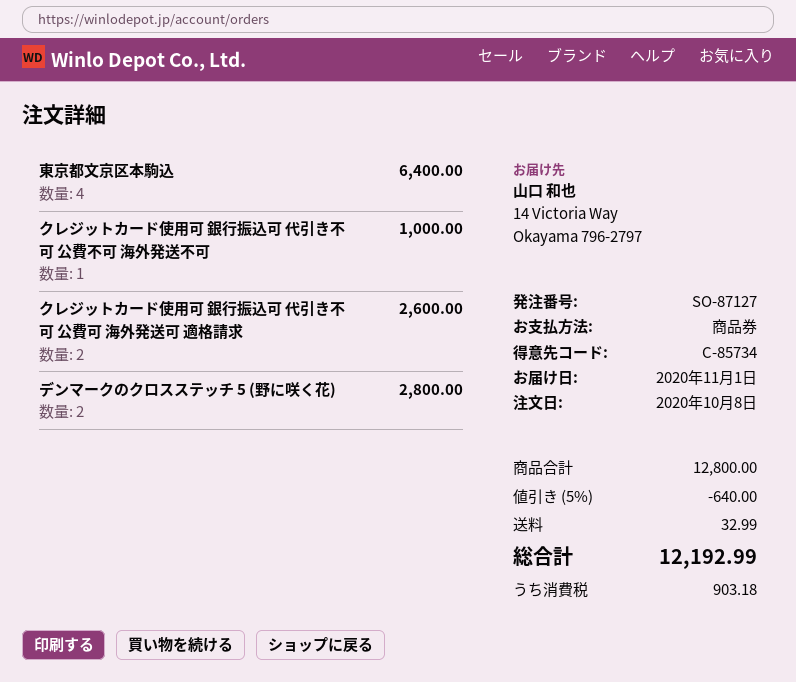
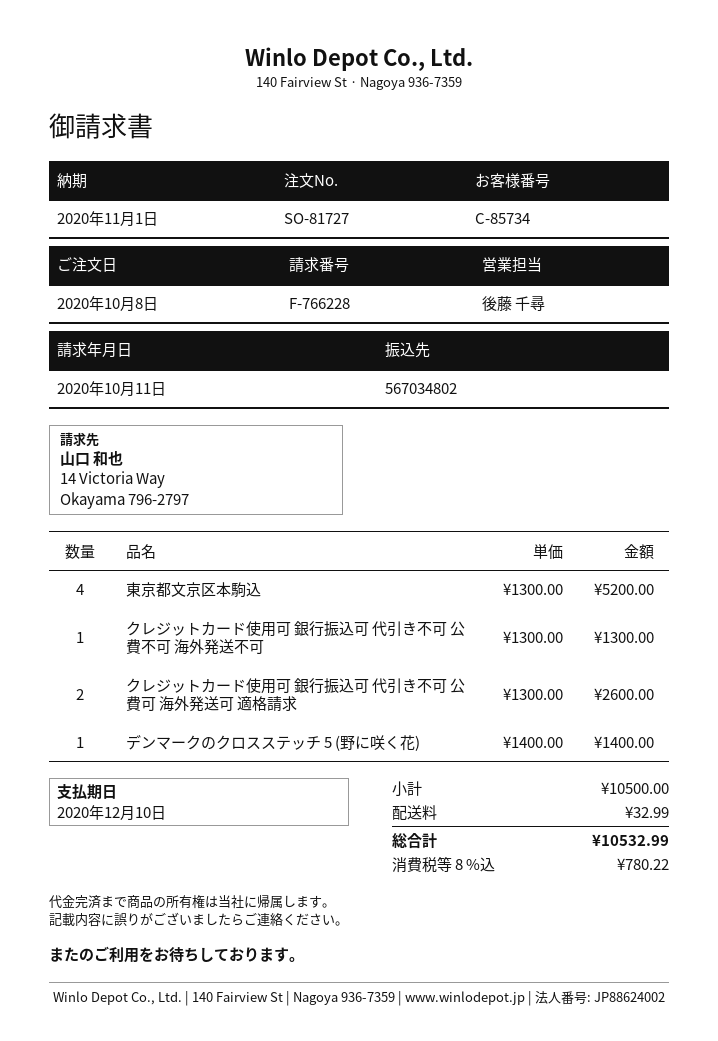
order number: SO-87127 -> SO-81727
東京都文京区本駒込: 4 for 6400.00 -> 4 for 5200.00
クレジットカード使用可 銀行振込可 代引き不可 公費不可 海外発送不可: 1 for 1000.00 -> 1 for 1300.00
デンマークのクロスステッチ 5 (野に咲く花): 2 for 2800.00 -> 1 for 1400.00
subtotal: 12800.00 -> 10500.00
discount: 5% = 640.00 -> none
tax: 903.18 -> 780.22
total: 12192.99 -> 10532.99

